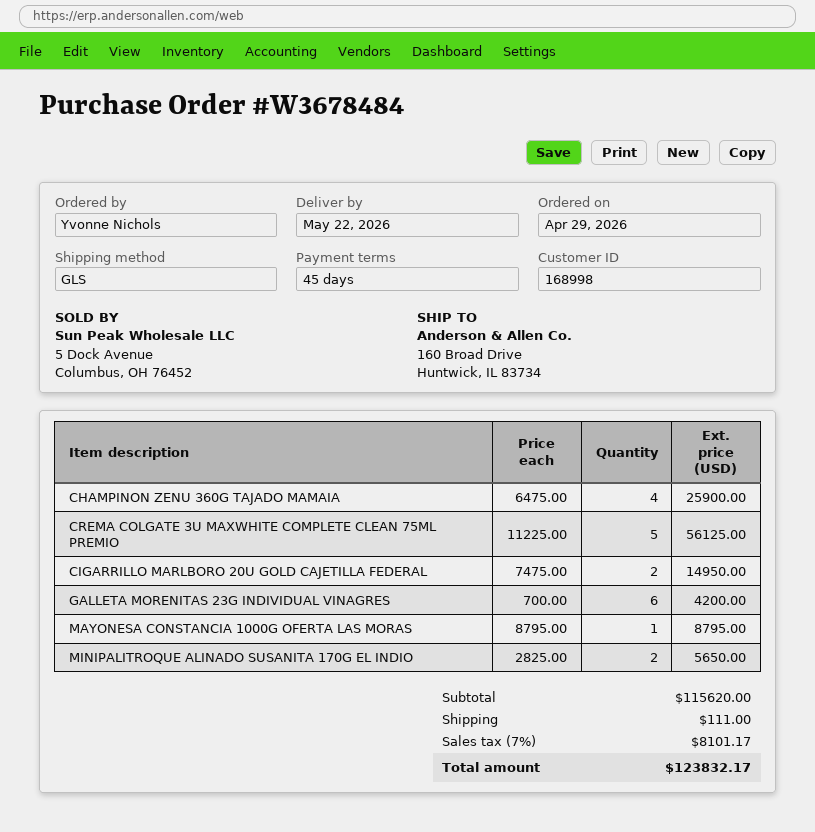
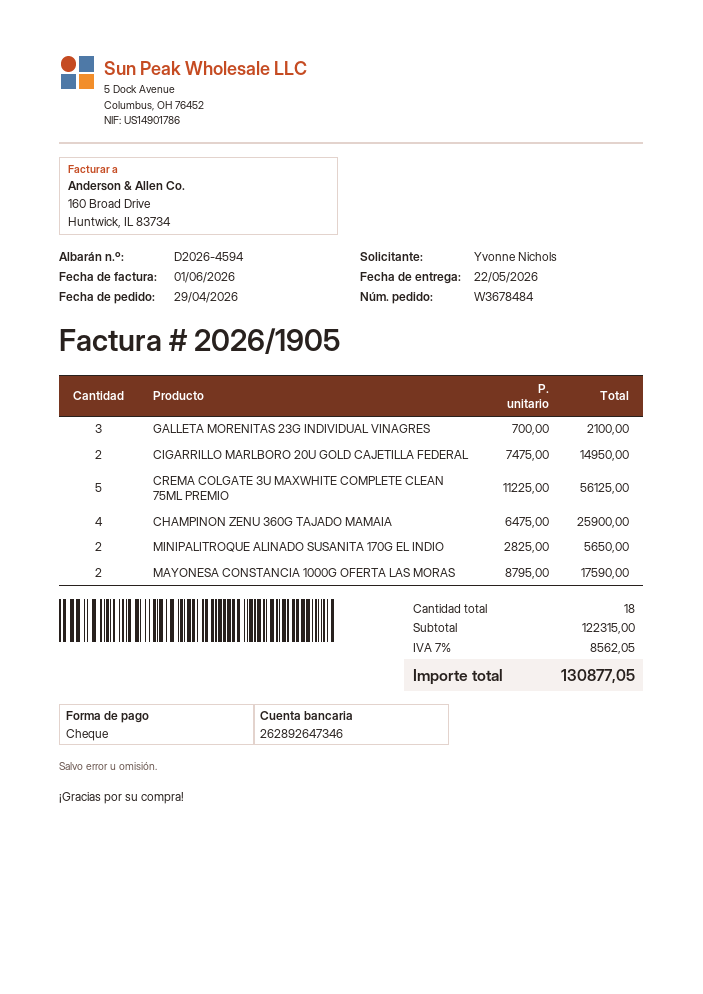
GALLETA MORENITAS 23G INDIVIDUAL VINAGRES: 6 x 700.00 = 4200.00 -> 3 x 700.00 = 2100.00
MAYONESA CONSTANCIA 1000G OFERTA LAS MORAS: 1 x 8795.00 = 8795.00 -> 2 x 8795.00 = 17590.00
subtotal: 115620.00 -> 122315.00
shipping: 111.00 -> none
tax: 7% = 8101.17 -> 7% = 8562.05
total: 123832.17 -> 130877.05

